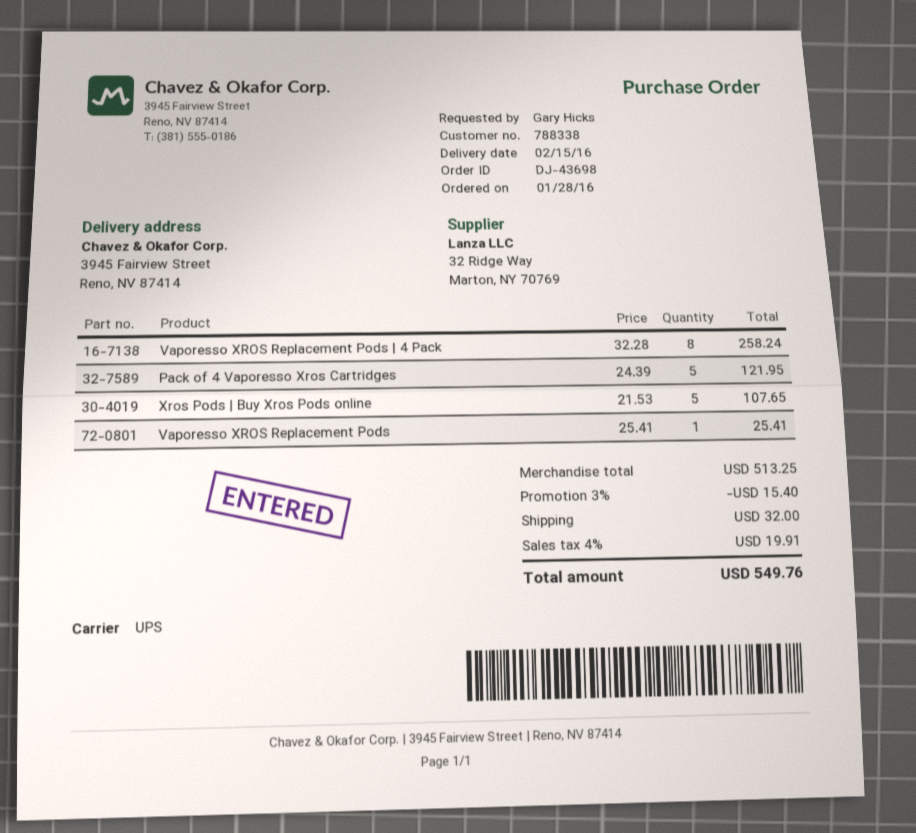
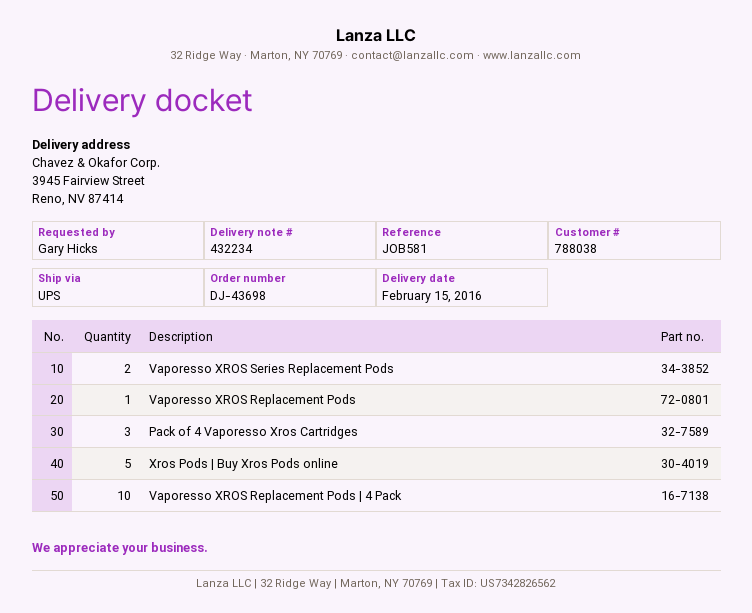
customer number: 788338 -> 788038
Vaporesso XROS Replacement Pods | 4 Pack: 8 -> 10
Pack of 4 Vaporesso Xros Cartridges: 5 -> 3
Vaporesso XROS Series Replacement Pods: none -> 2

